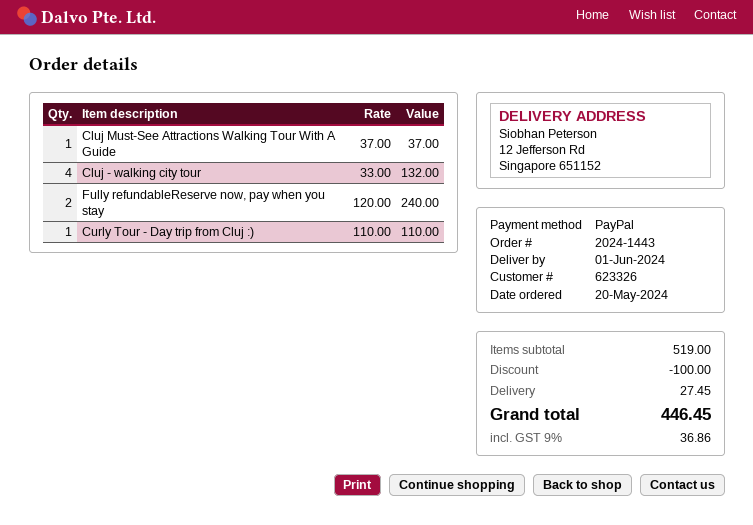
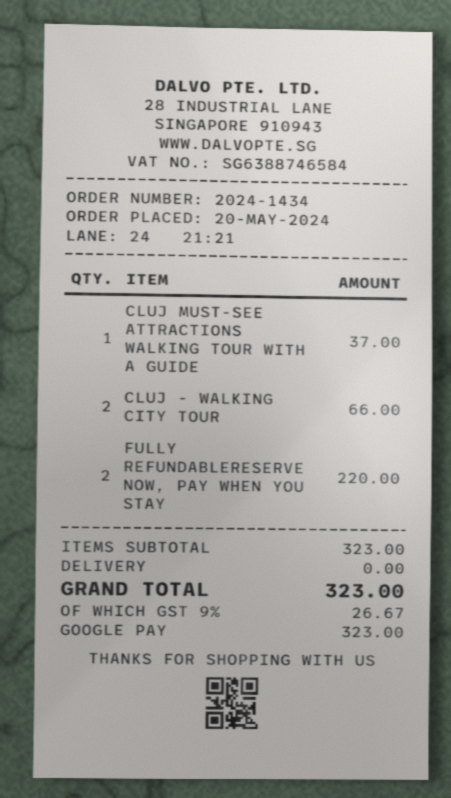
order number: 2024-1443 -> 2024-1434
payment method: PayPal -> Google Pay
Cluj - walking city tour: 4 for 132.00 -> 2 for 66.00
Fully refundableReserve now, pay when you stay: 2 for 240.00 -> 2 for 220.00
Curly Tour - Day trip from Cluj :): 1 for 110.00 -> none
subtotal: 519.00 -> 323.00
discount: 100.00 -> none
shipping: 27.45 -> 0.00
tax: 9% = 36.86 -> 9% = 26.67
total: 446.45 -> 323.00

